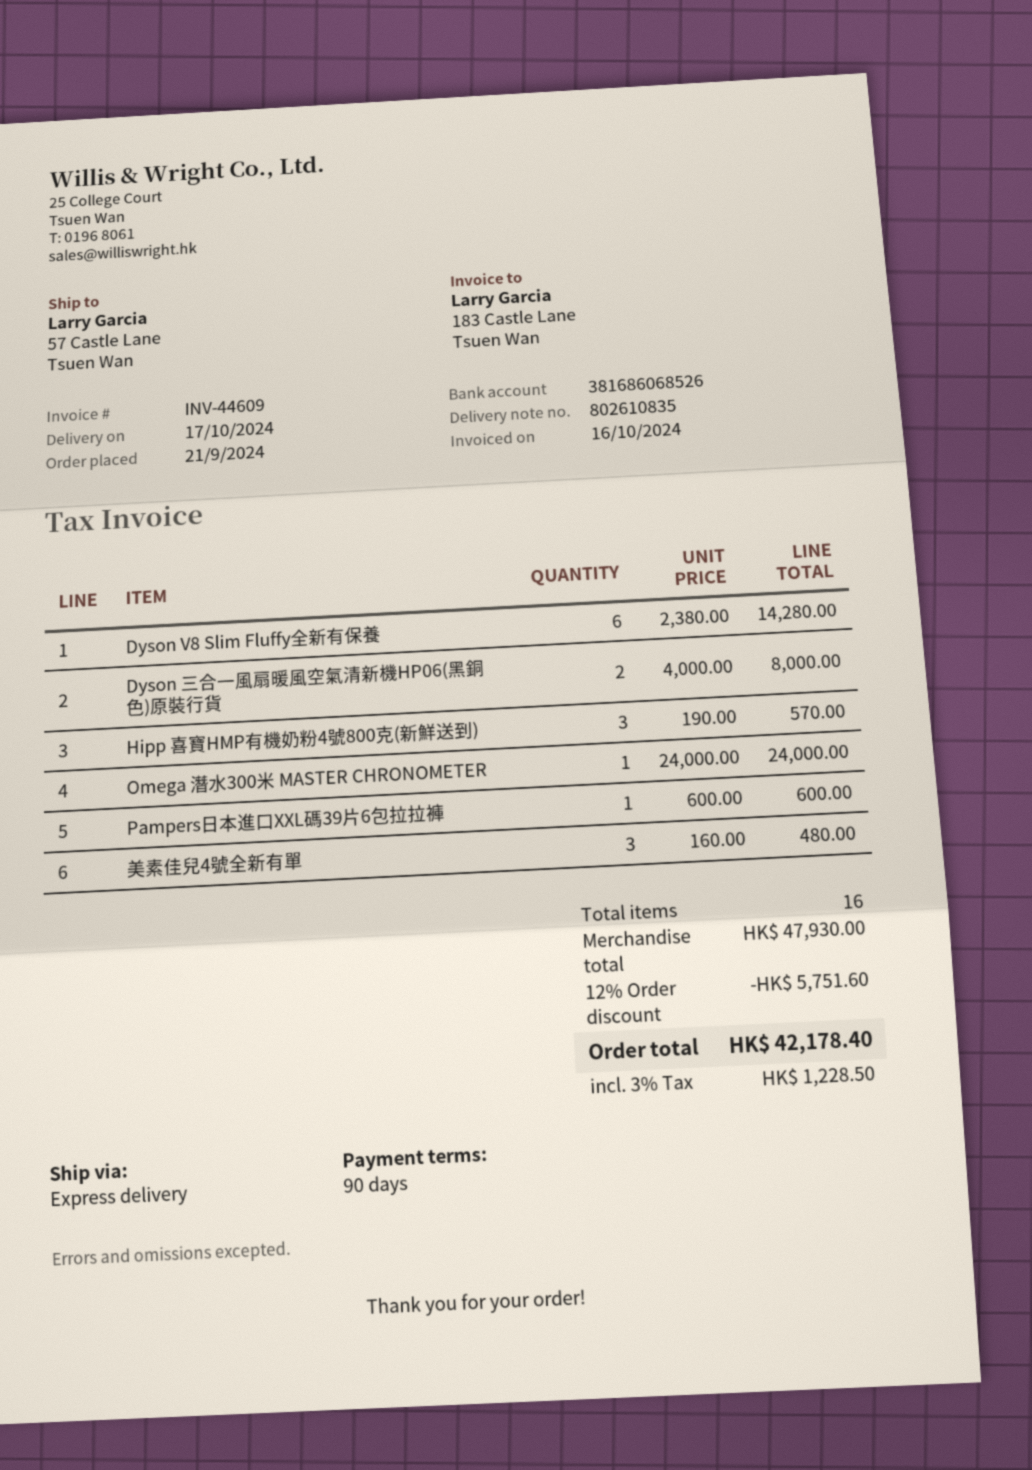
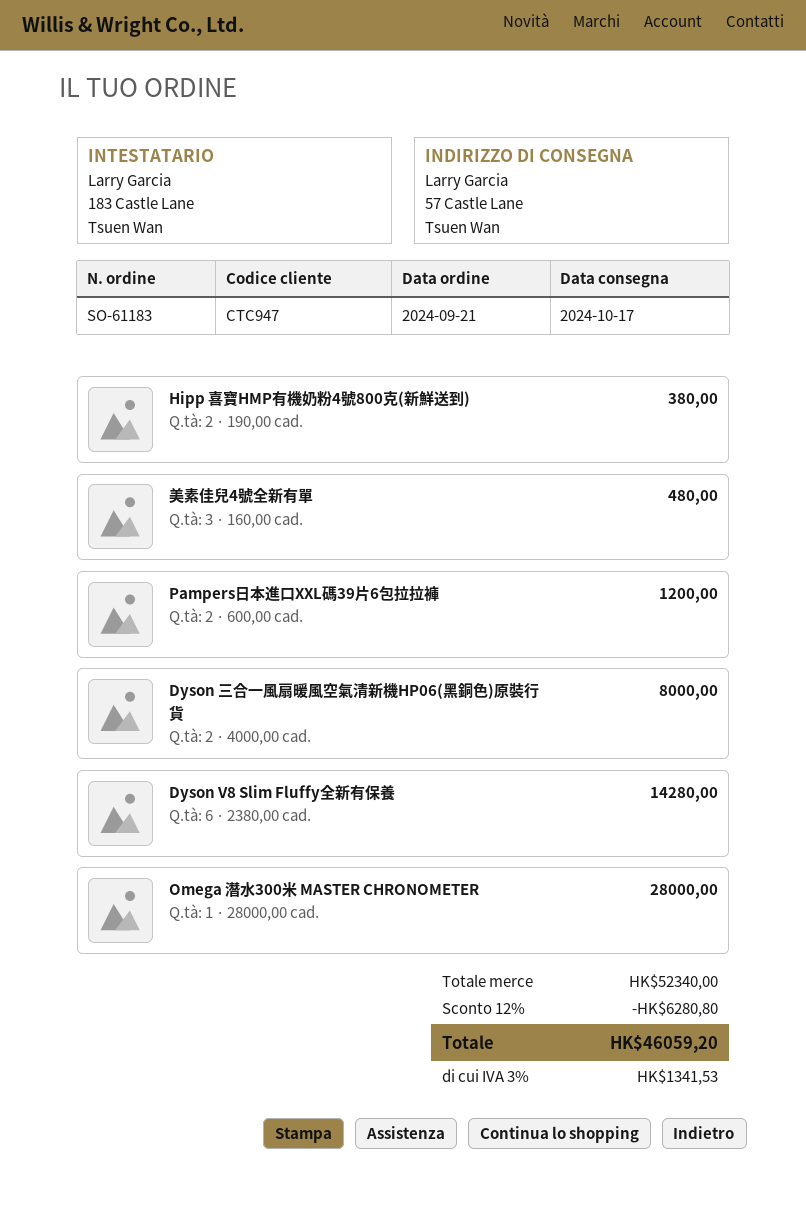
Hipp 喜寶HMP有機奶粉4號800克(新鮮送到): 3 x 190.00 = 570.00 -> 2 x 190.00 = 380.00
Omega 潛水300米 MASTER CHRONOMETER: 1 x 24000.00 = 24000.00 -> 1 x 28000.00 = 28000.00
Pampers日本進口XXL碼39片6包拉拉褲: 1 x 600.00 = 600.00 -> 2 x 600.00 = 1200.00
subtotal: 47930.00 -> 52340.00
discount: 12% = 5751.60 -> 12% = 6280.80
tax: 3% = 1228.50 -> 3% = 1341.53
total: 42178.40 -> 46059.20

